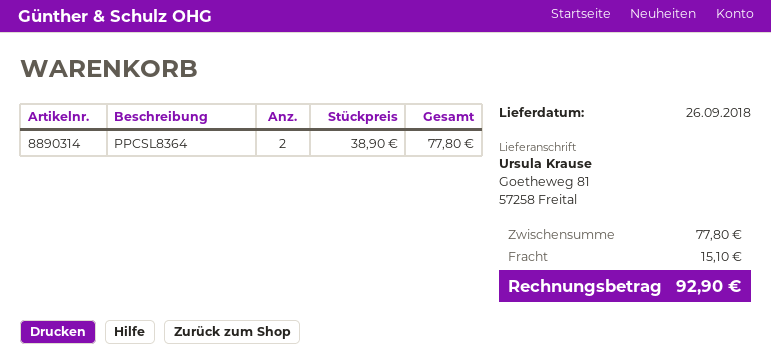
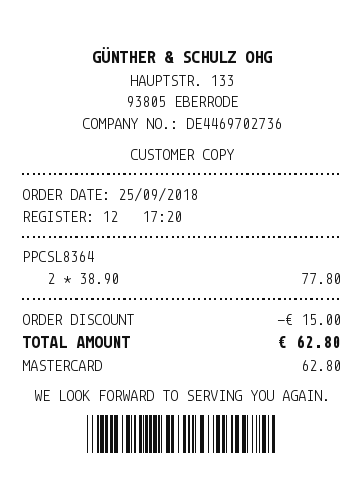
discount: none -> 15.00
shipping: 15.10 -> none
total: 92.90 -> 62.80

